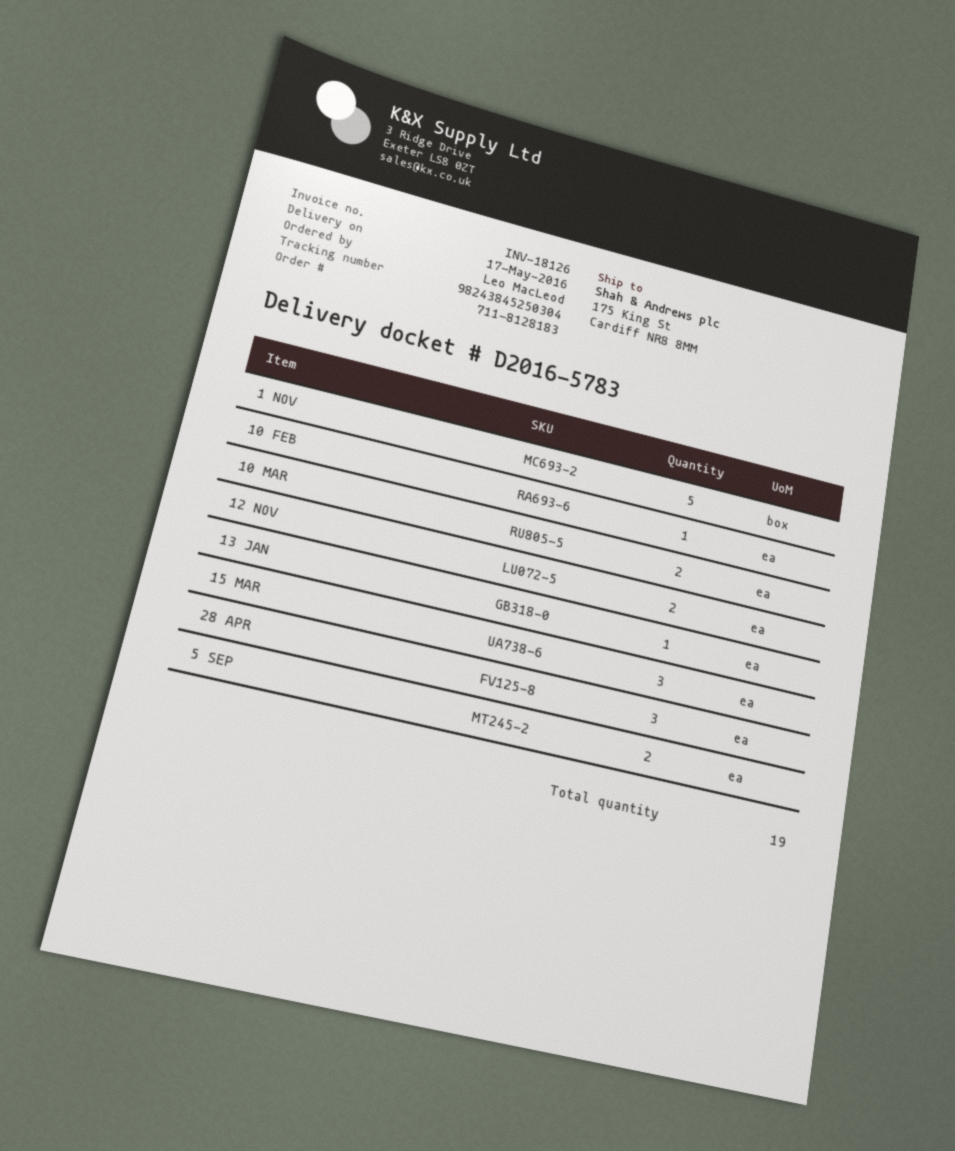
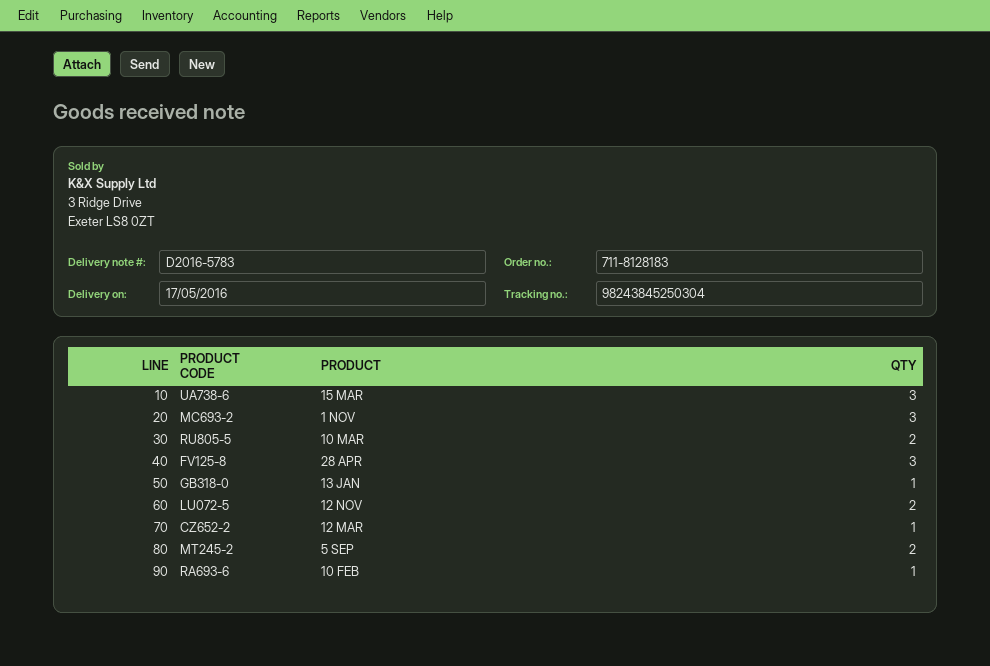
1 NOV: 5 -> 3
12 MAR: none -> 1

